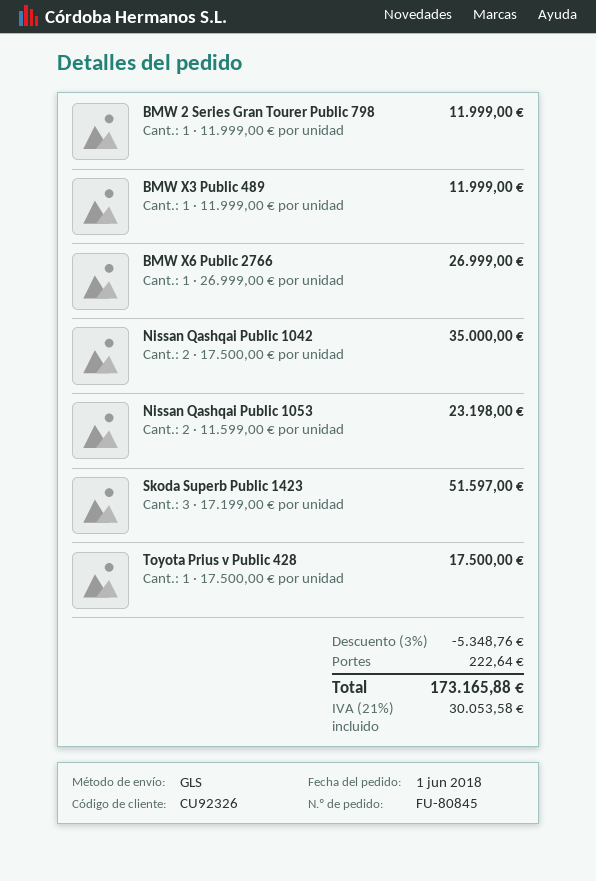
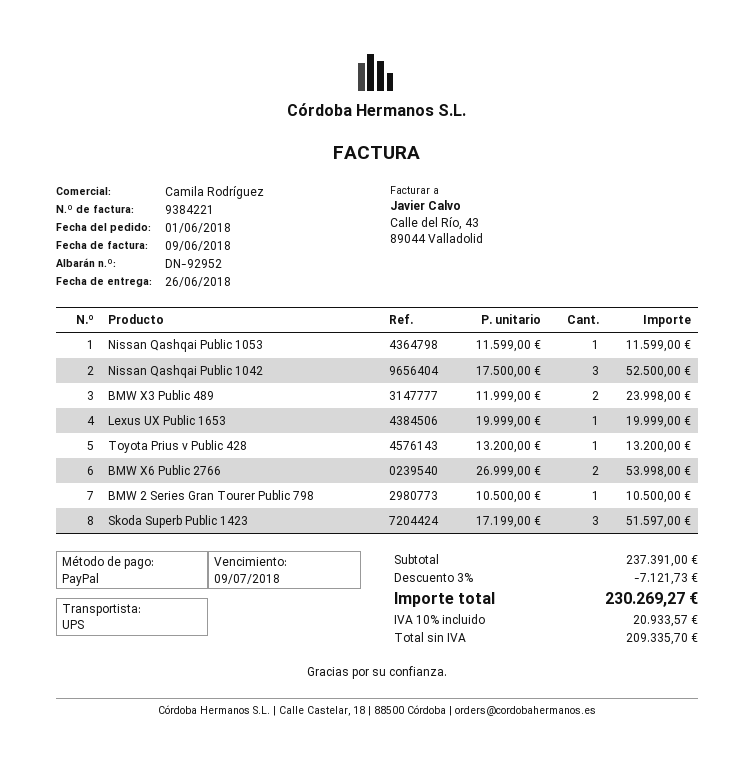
shipping method: GLS -> UPS
BMW 2 Series Gran Tourer Public 798: 1 x 11999.00 = 11999.00 -> 1 x 10500.00 = 10500.00
BMW X3 Public 489: 1 x 11999.00 = 11999.00 -> 2 x 11999.00 = 23998.00
BMW X6 Public 2766: 1 x 26999.00 = 26999.00 -> 2 x 26999.00 = 53998.00
Nissan Qashqai Public 1042: 2 x 17500.00 = 35000.00 -> 3 x 17500.00 = 52500.00
Nissan Qashqai Public 1053: 2 x 11599.00 = 23198.00 -> 1 x 11599.00 = 11599.00
Toyota Prius v Public 428: 1 x 17500.00 = 17500.00 -> 1 x 13200.00 = 13200.00
Lexus UX Public 1653: none -> 1 x 19999.00 = 19999.00
discount: 3% = 5348.76 -> 3% = 7121.73
shipping: 222.64 -> none
tax: 21% = 30053.58 -> 10% = 20933.57
total: 173165.88 -> 230269.27

